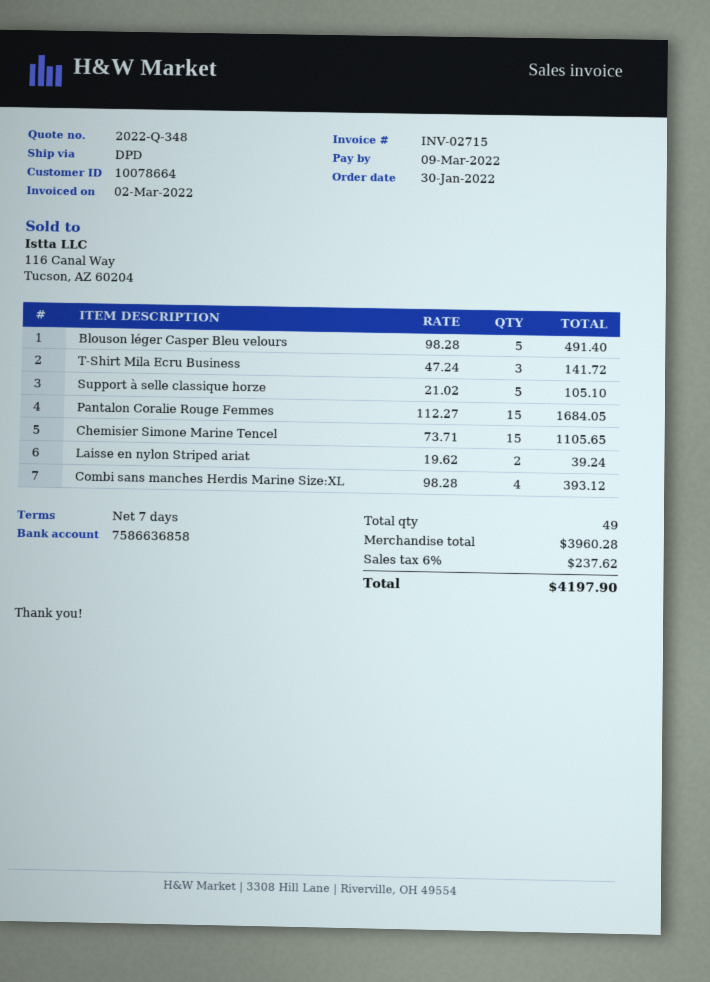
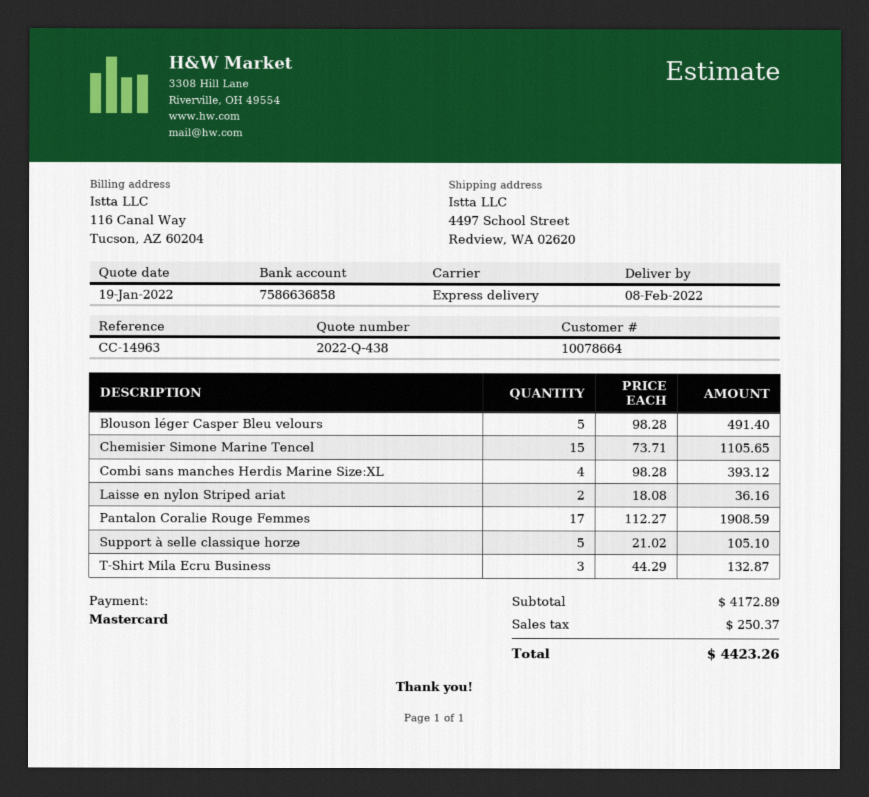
quote number: 2022-Q-348 -> 2022-Q-438
shipping method: DPD -> express
T-Shirt Mila Ecru Business: 3 x 47.24 = 141.72 -> 3 x 44.29 = 132.87
Pantalon Coralie Rouge Femmes: 15 x 112.27 = 1684.05 -> 17 x 112.27 = 1908.59
Laisse en nylon Striped ariat: 2 x 19.62 = 39.24 -> 2 x 18.08 = 36.16
subtotal: 3960.28 -> 4172.89
tax: 237.62 -> 250.37
total: 4197.90 -> 4423.26

